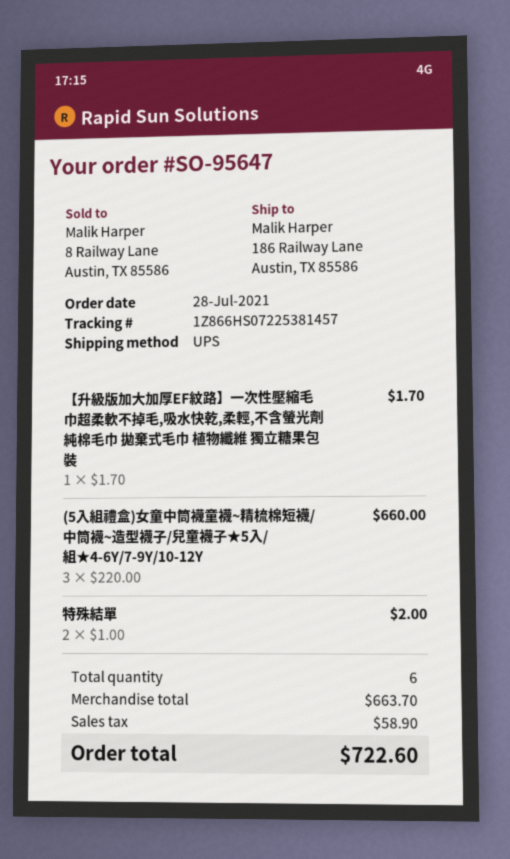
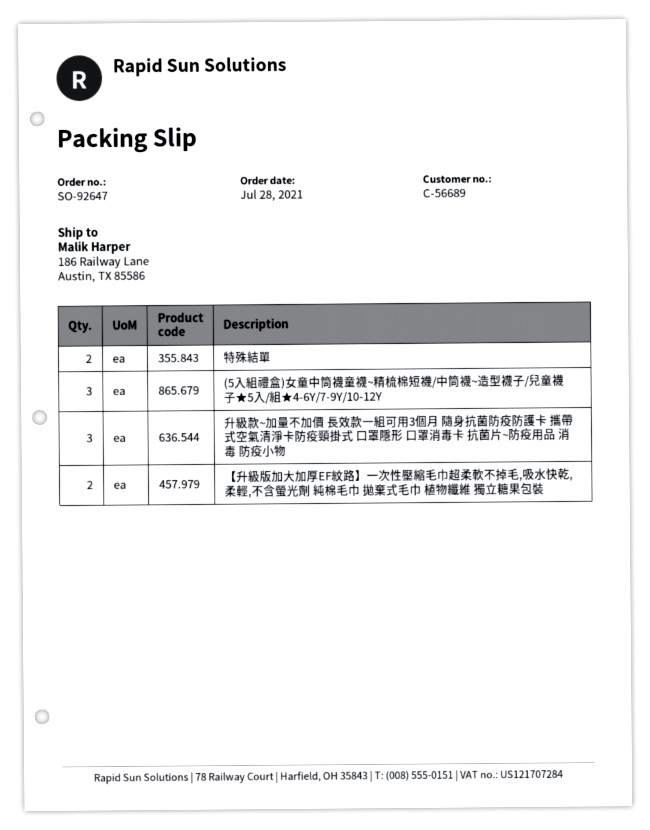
order number: SO-95647 -> SO-92647
【升級版加大加厚EF紋路】一次性壓縮毛巾超柔軟不掉毛,吸水快乾,柔輕,不含螢光劑 純棉毛巾 拋棄式毛巾 植物纖維 獨立糖果包裝: 1 -> 2
升級款~加量不加價 長效款一組可用3個月 隨身抗菌防疫防護卡 攜帶式空氣清淨卡防疫頸掛式 口罩隱形 口罩消毒卡 抗菌片~防疫用品 消毒 防疫小物: none -> 3

